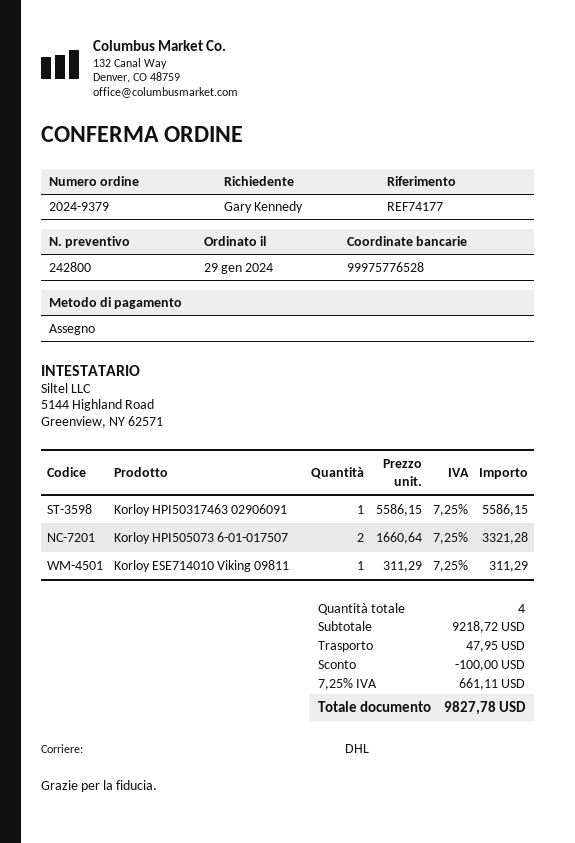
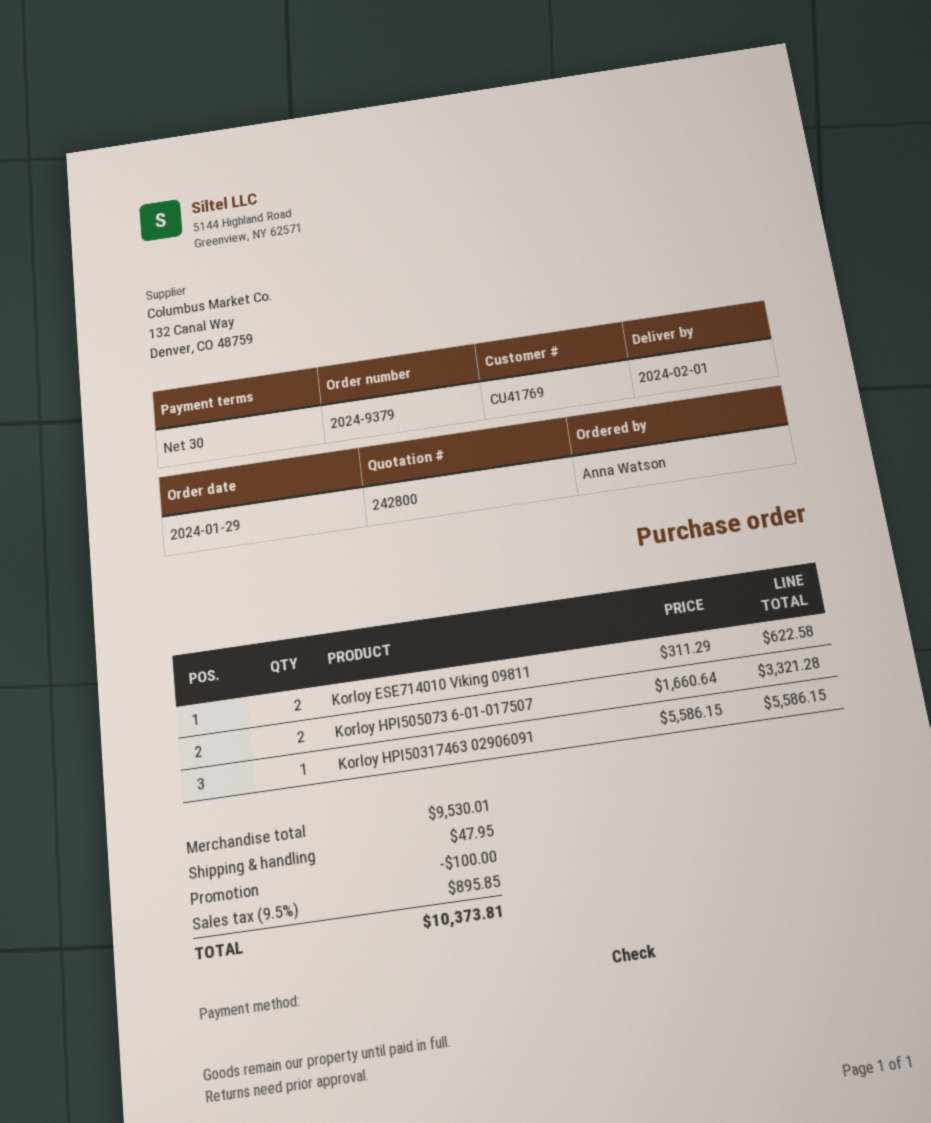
ordered by: Gary Kennedy -> Anna Watson
Korloy ESE714010 Viking 09811: 1 x 311.29 = 311.29 -> 2 x 311.29 = 622.58
subtotal: 9218.72 -> 9530.01
tax: 7.25% = 661.11 -> 9.5% = 895.85
total: 9827.78 -> 10373.81

